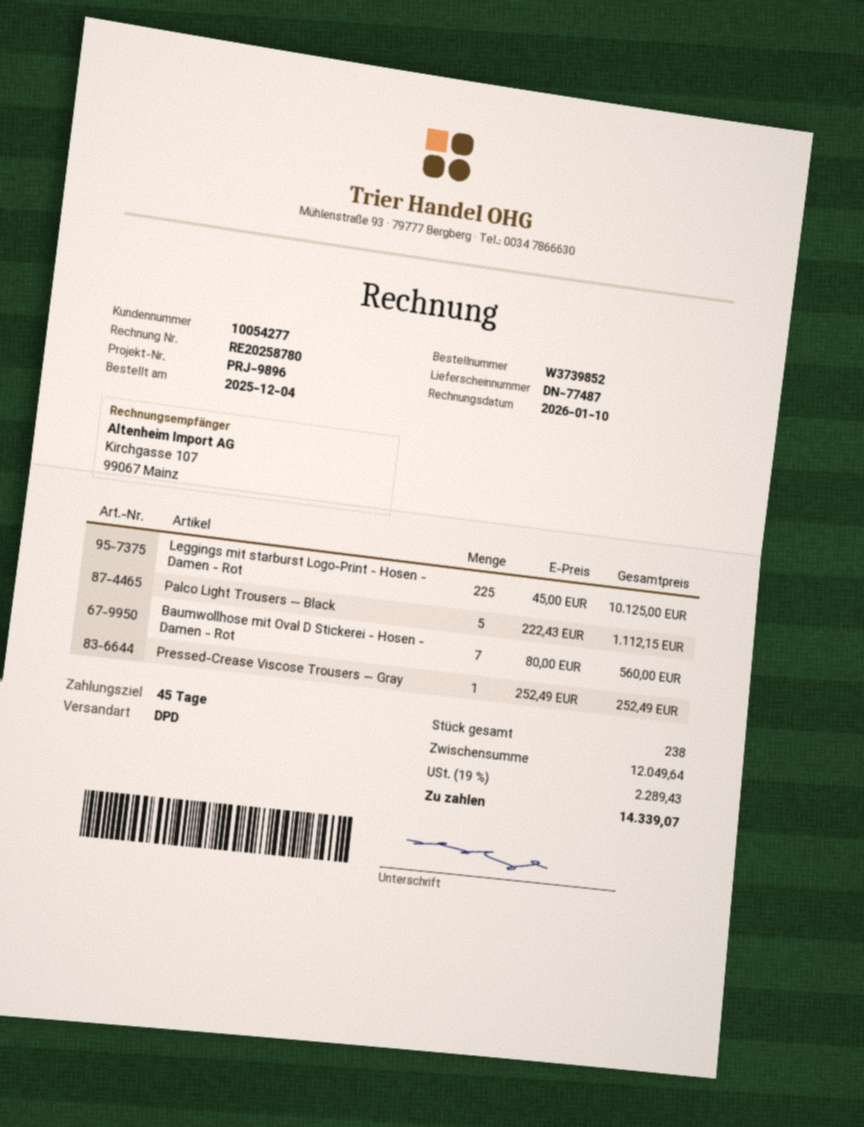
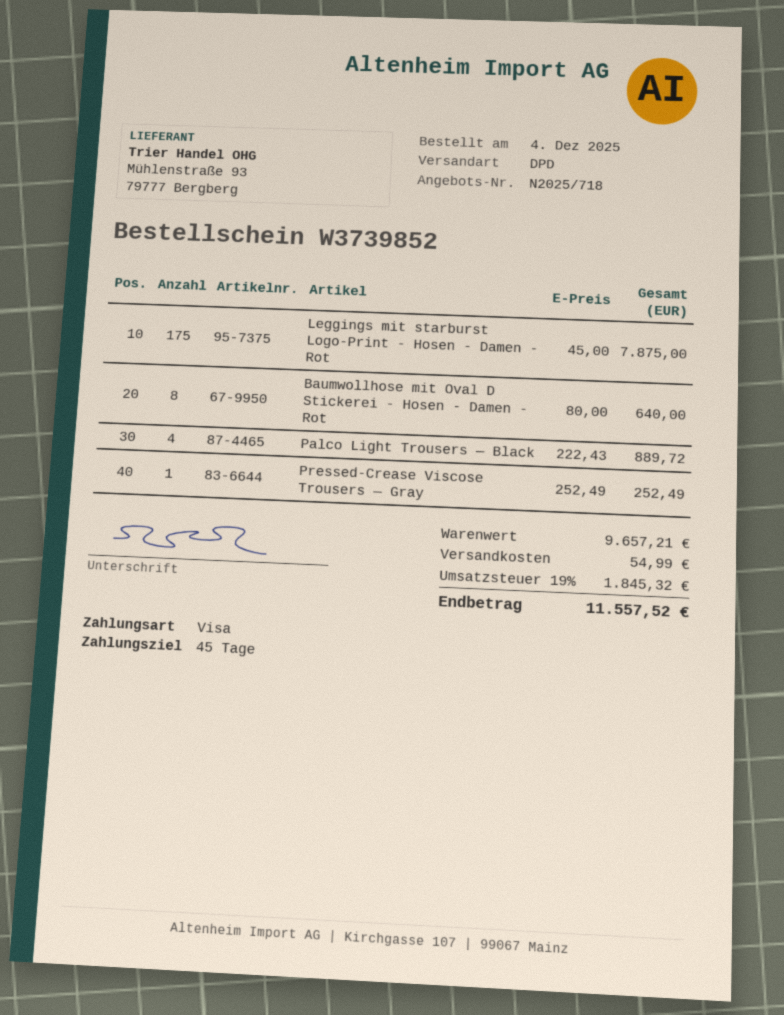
Leggings mit starburst Logo-Print - Hosen - Damen - Rot: 225 x 45.00 = 10125.00 -> 175 x 45.00 = 7875.00
Palco Light Trousers — Black: 5 x 222.43 = 1112.15 -> 4 x 222.43 = 889.72
Baumwollhose mit Oval D Stickerei - Hosen - Damen - Rot: 7 x 80.00 = 560.00 -> 8 x 80.00 = 640.00
subtotal: 12049.64 -> 9657.21
shipping: none -> 54.99
tax: 19% = 2289.43 -> 19% = 1845.32
total: 14339.07 -> 11557.52

